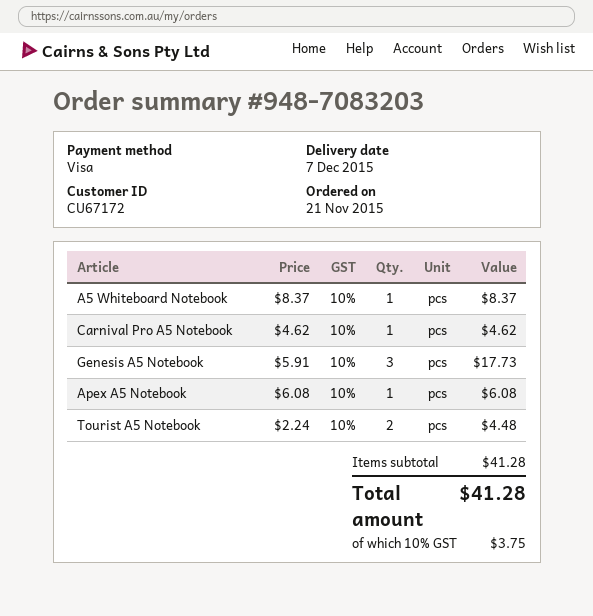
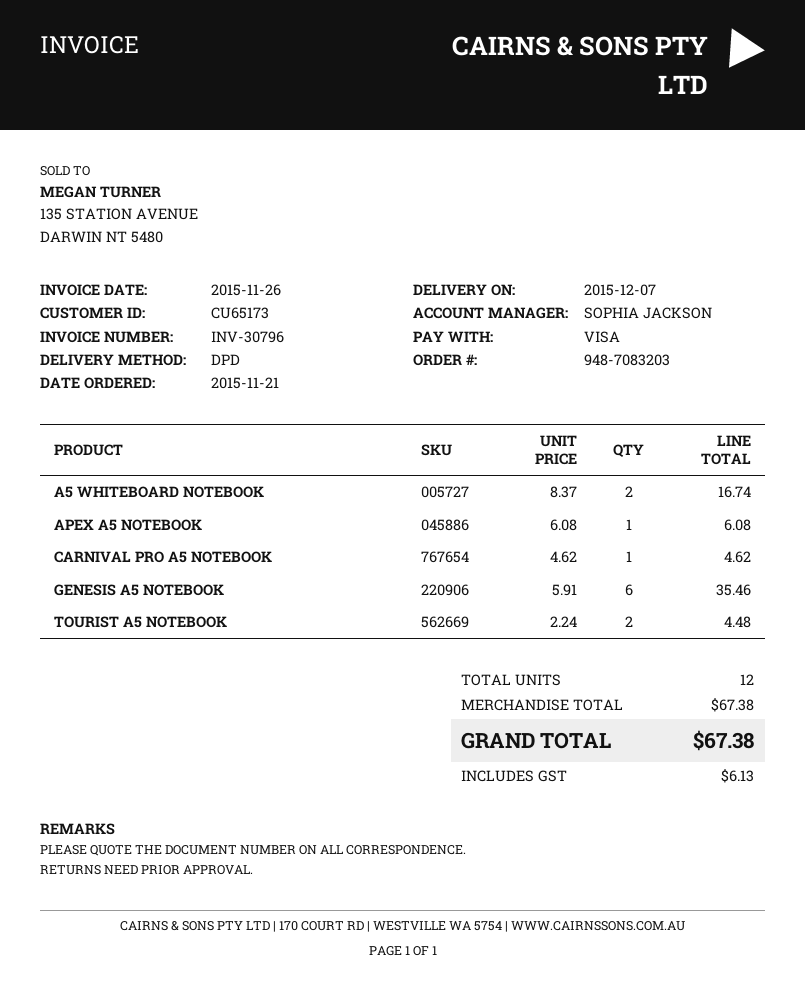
customer number: CU67172 -> CU65173
A5 Whiteboard Notebook: 1 x 8.37 = 8.37 -> 2 x 8.37 = 16.74
Genesis A5 Notebook: 3 x 5.91 = 17.73 -> 6 x 5.91 = 35.46
subtotal: 41.28 -> 67.38
tax: 3.75 -> 6.13
total: 41.28 -> 67.38

